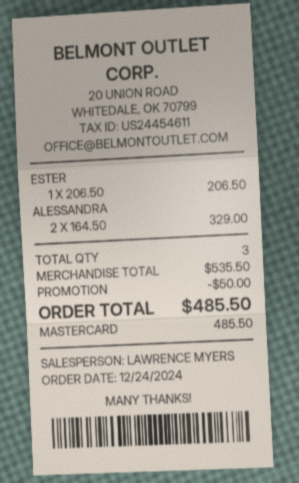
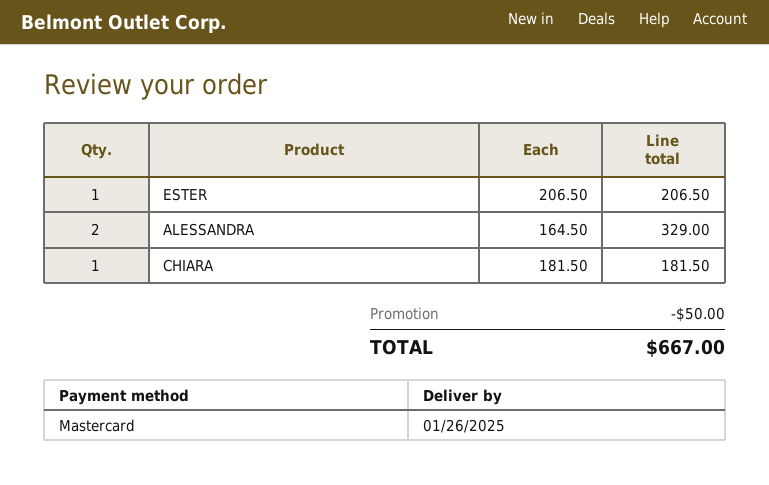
CHIARA: none -> 1 x 181.50 = 181.50
total: 485.50 -> 667.00

